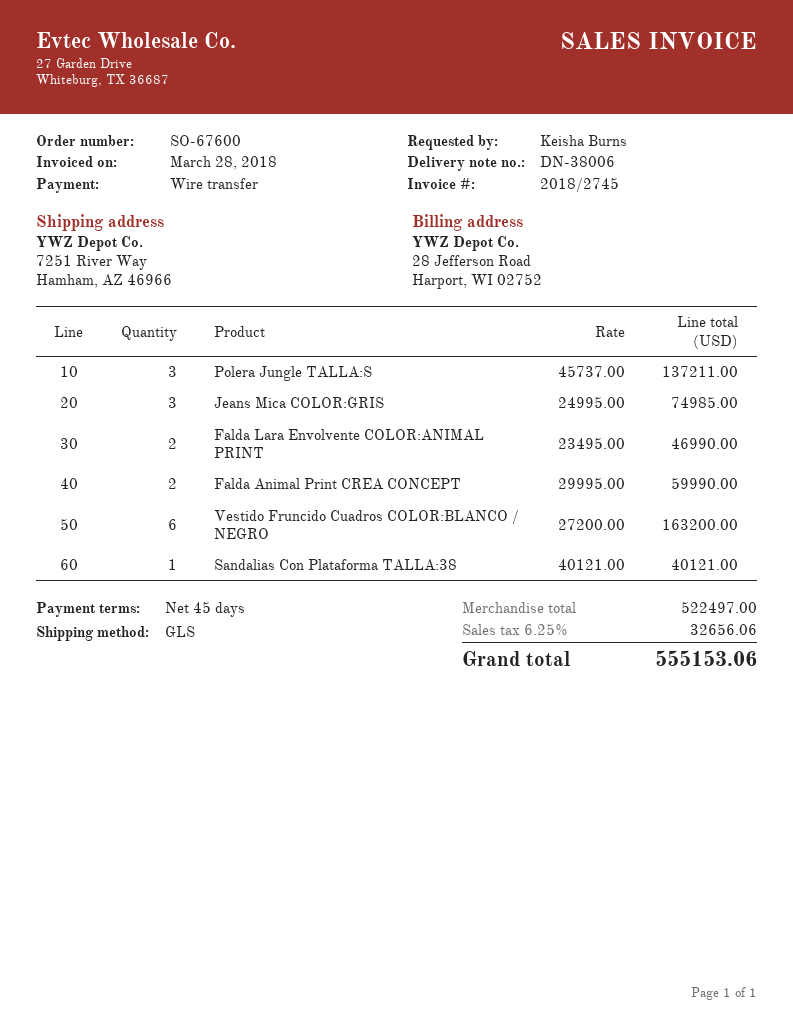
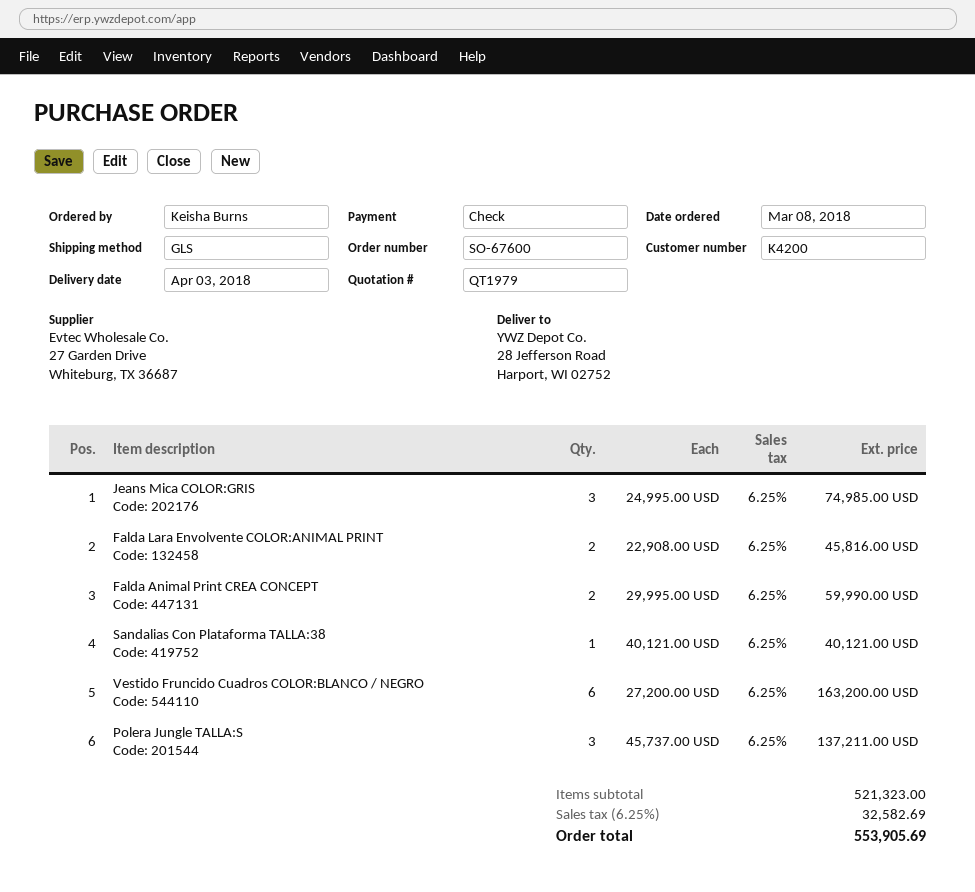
payment method: bank transfer -> cheque
ship to: 7251 River Way, Hamham, AZ 46966 -> 28 Jefferson Road, Harport, WI 02752
Falda Lara Envolvente COLOR:ANIMAL PRINT: 2 x 23495.00 = 46990.00 -> 2 x 22908.00 = 45816.00
subtotal: 522497.00 -> 521323.00
tax: 6.25% = 32656.06 -> 6.25% = 32582.69
total: 555153.06 -> 553905.69

